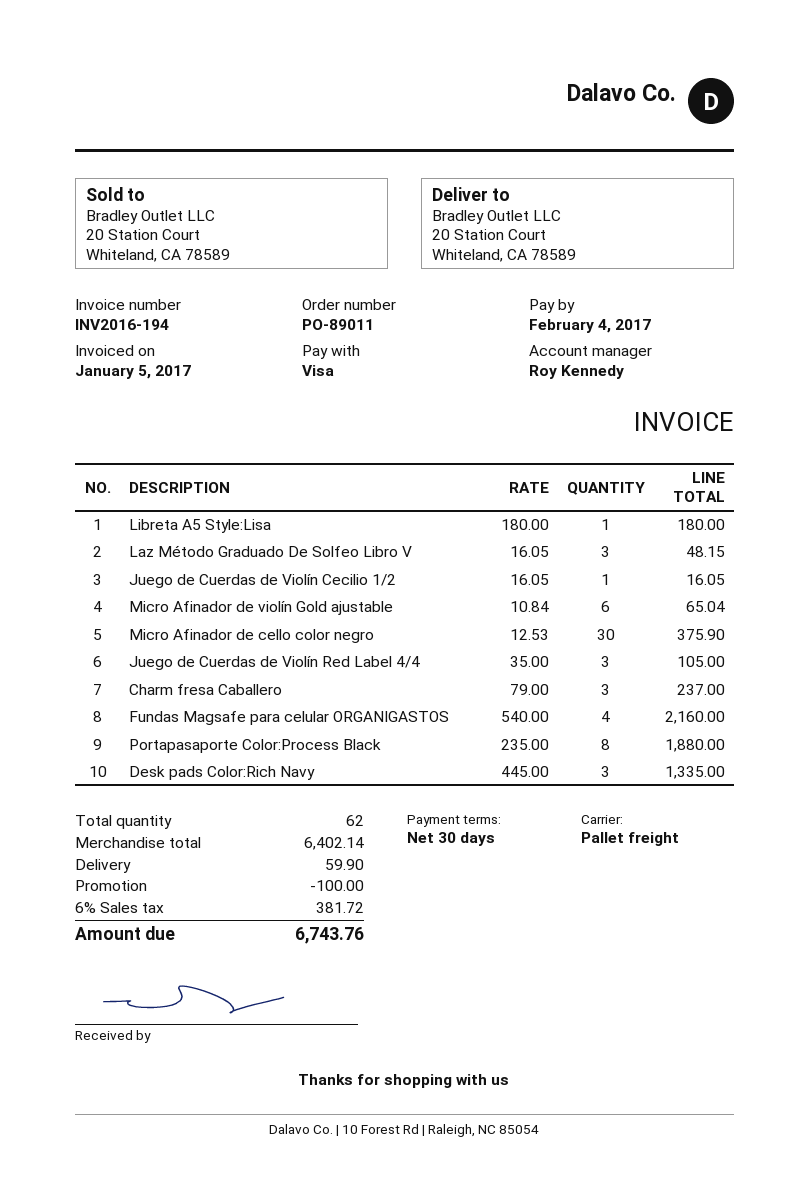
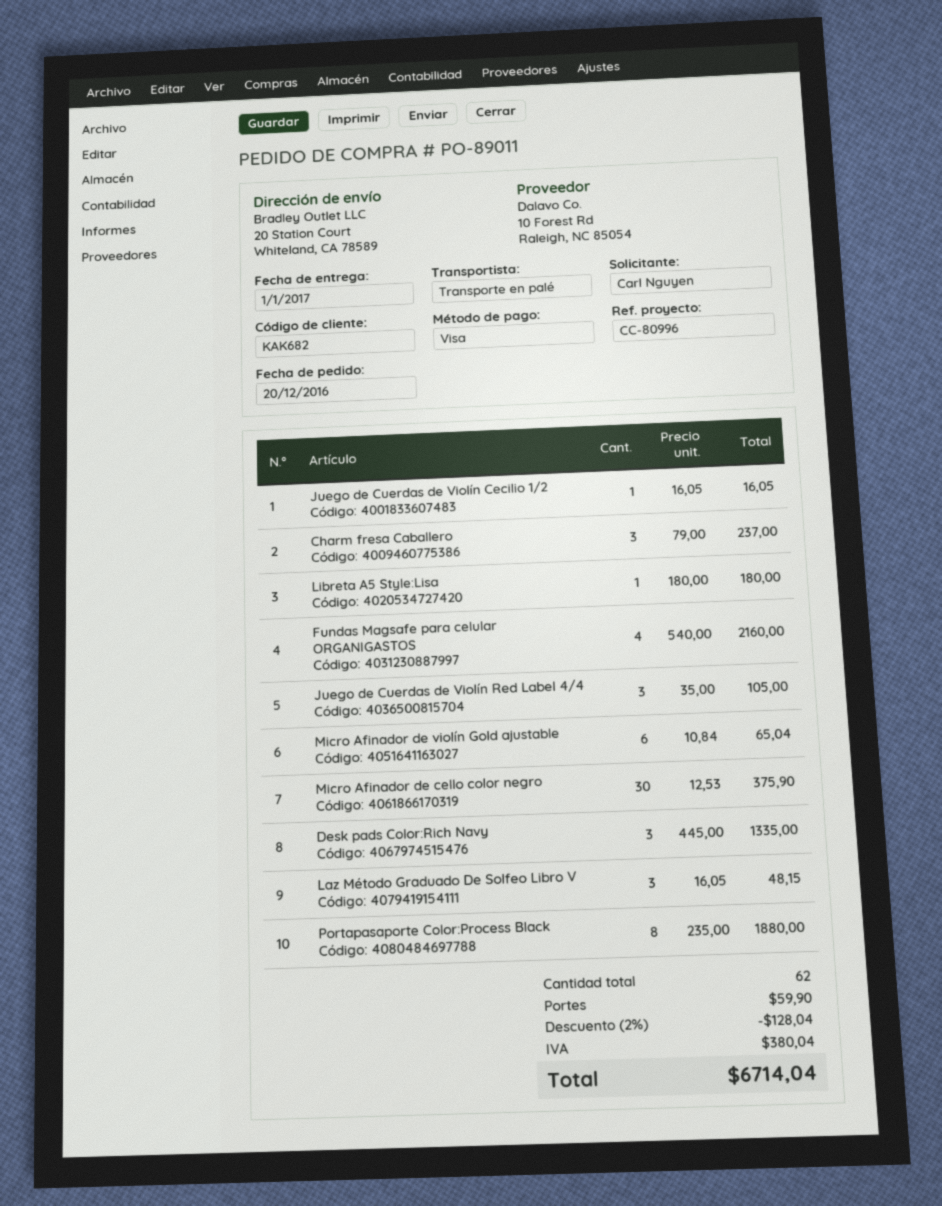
discount: 100.00 -> 128.04
tax: 381.72 -> 380.04
total: 6743.76 -> 6714.04

